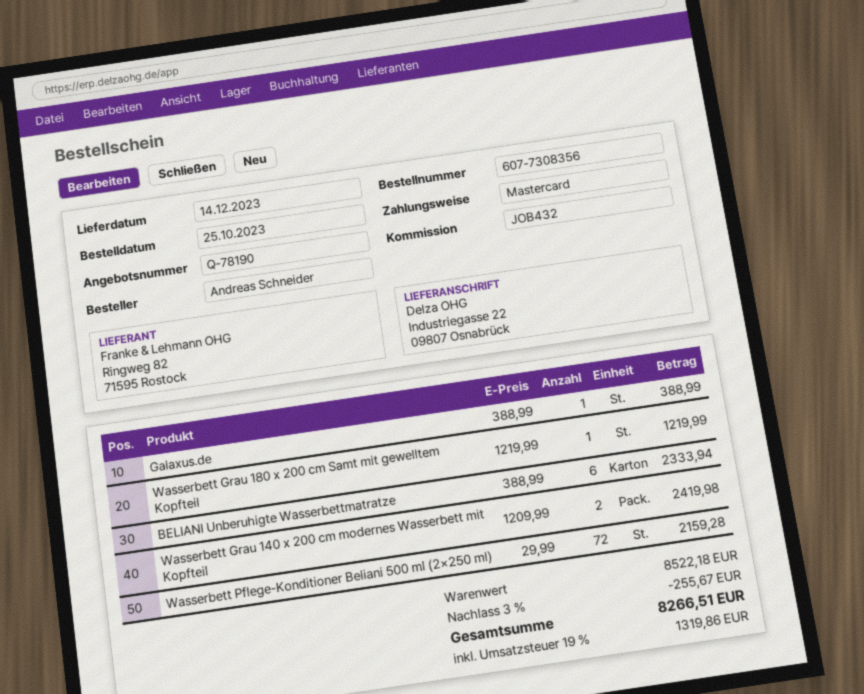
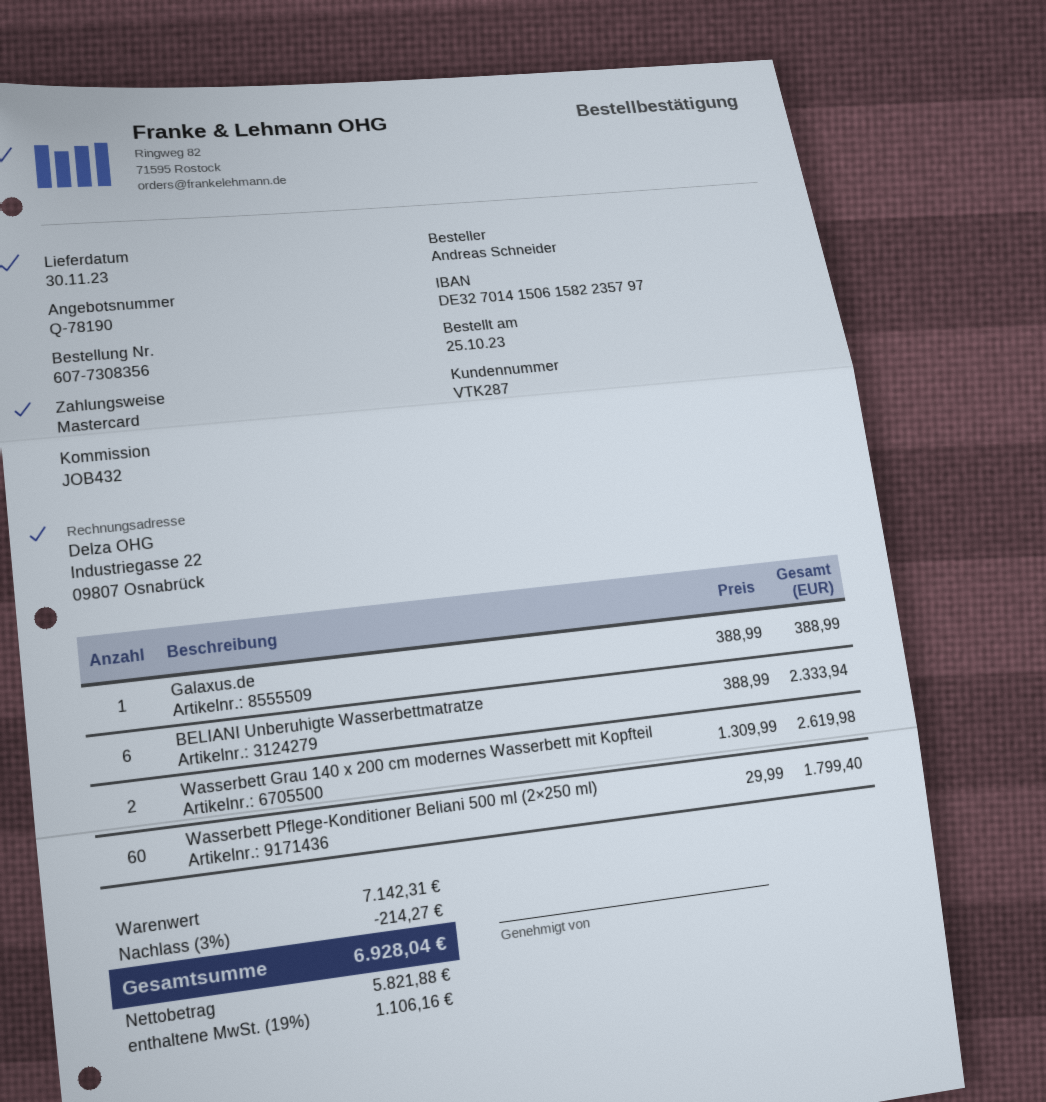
delivery date: 2023-12-14 -> 2023-11-30
Wasserbett Grau 180 x 200 cm Samt mit gewelltem Kopfteil: 1 x 1219.99 = 1219.99 -> none
Wasserbett Grau 140 x 200 cm modernes Wasserbett mit Kopfteil: 2 x 1209.99 = 2419.98 -> 2 x 1309.99 = 2619.98
Wasserbett Pflege‑Konditioner Beliani 500 ml (2×250 ml): 72 x 29.99 = 2159.28 -> 60 x 29.99 = 1799.40
subtotal: 8522.18 -> 7142.31
discount: 3% = 255.67 -> 3% = 214.27
tax: 19% = 1319.86 -> 19% = 1106.16
total: 8266.51 -> 6928.04

